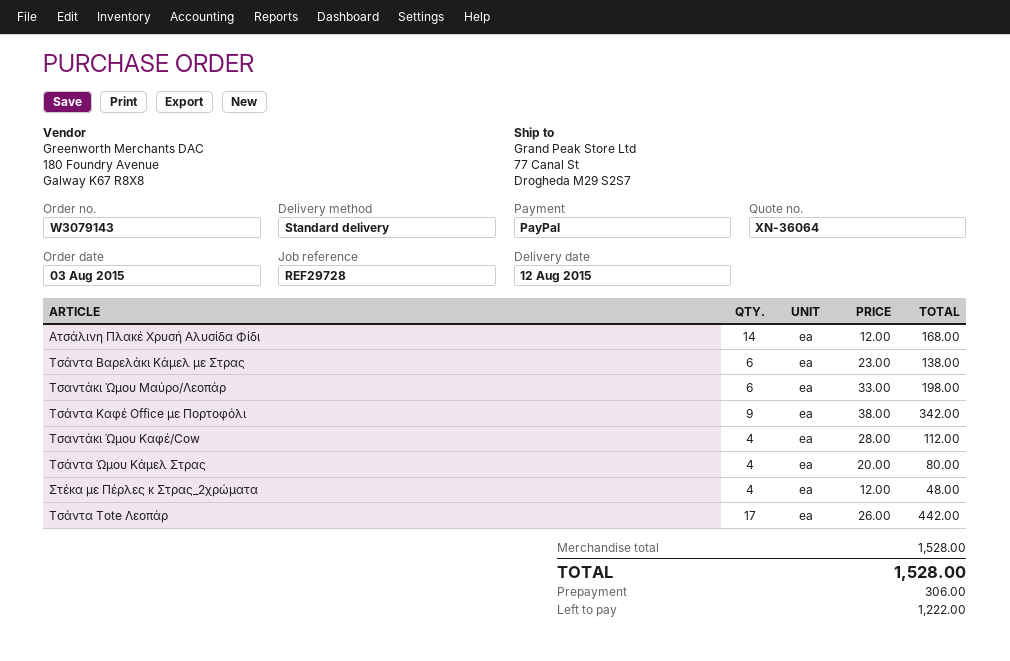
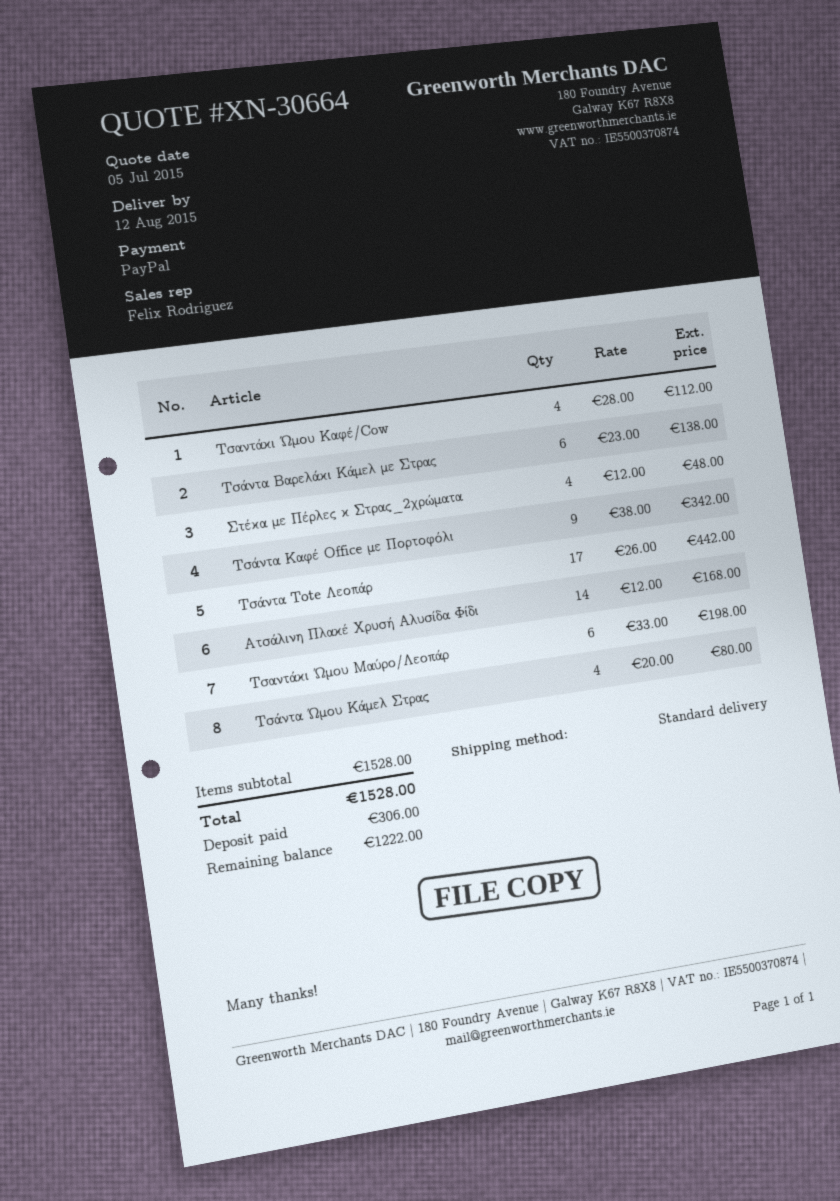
quote number: XN-36064 -> XN-30664

